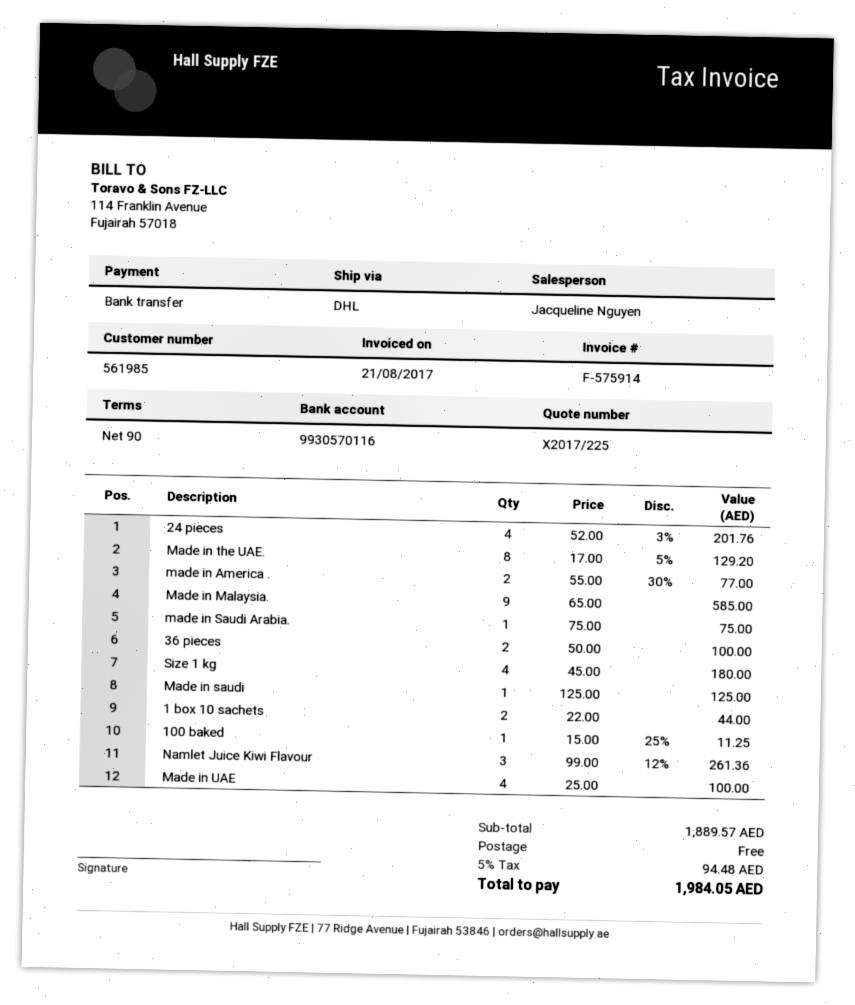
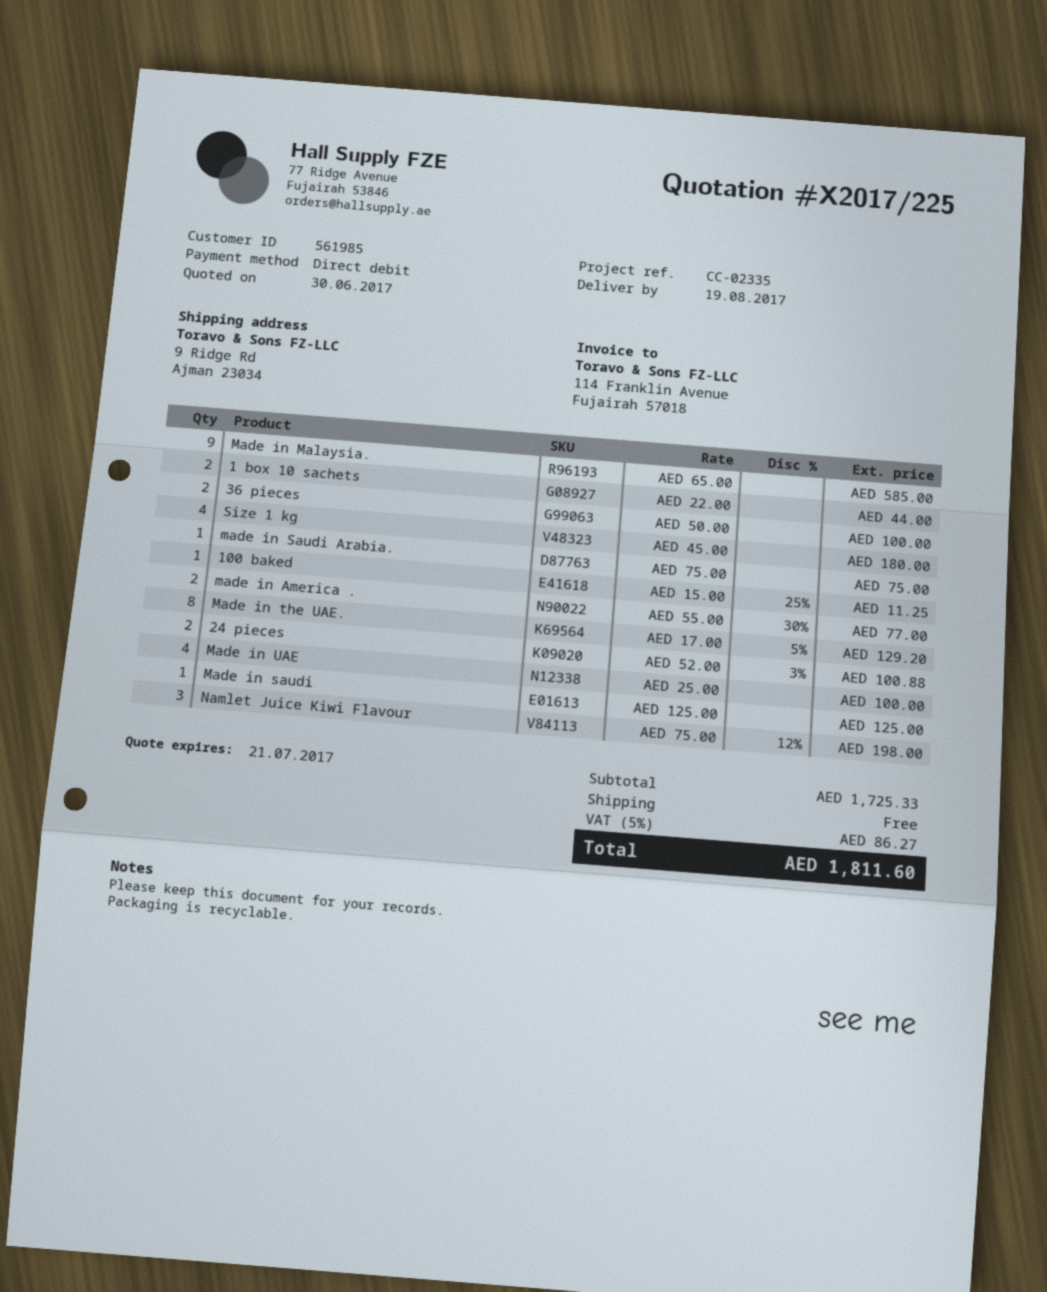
payment method: bank transfer -> direct debit
24 pieces: 4 x 52.00 - 3% = 201.76 -> 2 x 52.00 - 3% = 100.88
Namlet Juice Kiwi Flavour: 3 x 99.00 - 12% = 261.36 -> 3 x 75.00 - 12% = 198.00
subtotal: 1889.57 -> 1725.33
tax: 5% = 94.48 -> 5% = 86.27
total: 1984.05 -> 1811.60

